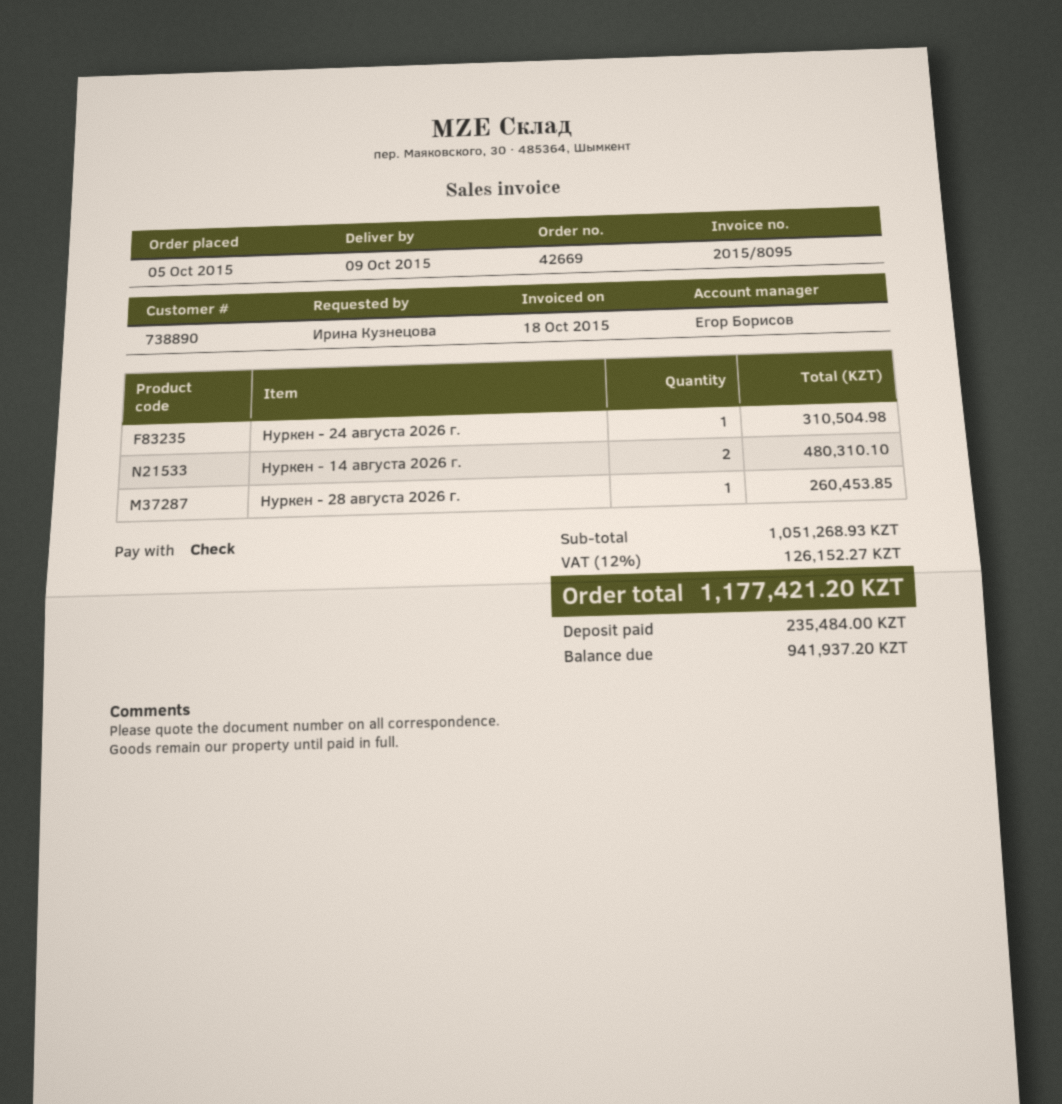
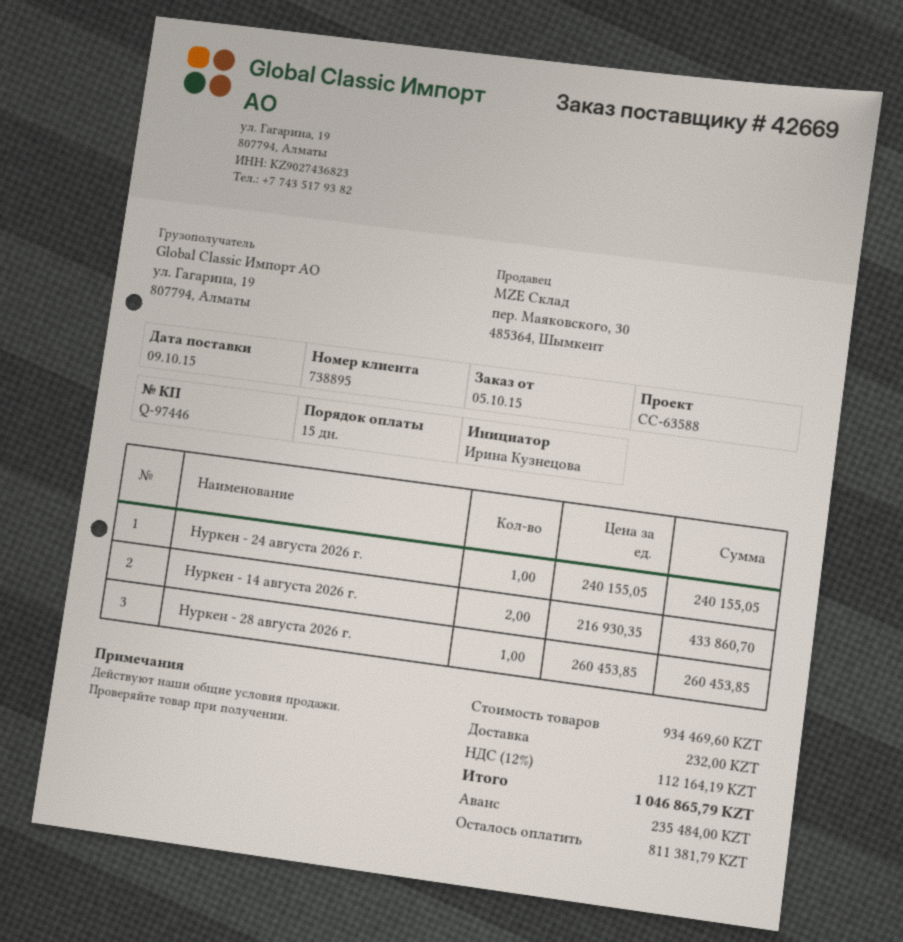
customer number: 738890 -> 738895
Нуркен - 24 августа 2026 г.: 1 for 310504.98 -> 1 for 240155.05
Нуркен - 14 августа 2026 г.: 2 for 480310.10 -> 2 for 433860.70
subtotal: 1051268.93 -> 934469.60
shipping: none -> 232.00
tax: 12% = 126152.27 -> 12% = 112164.19
total: 1177421.20 -> 1046865.79
balance: 941937.20 -> 811381.79

